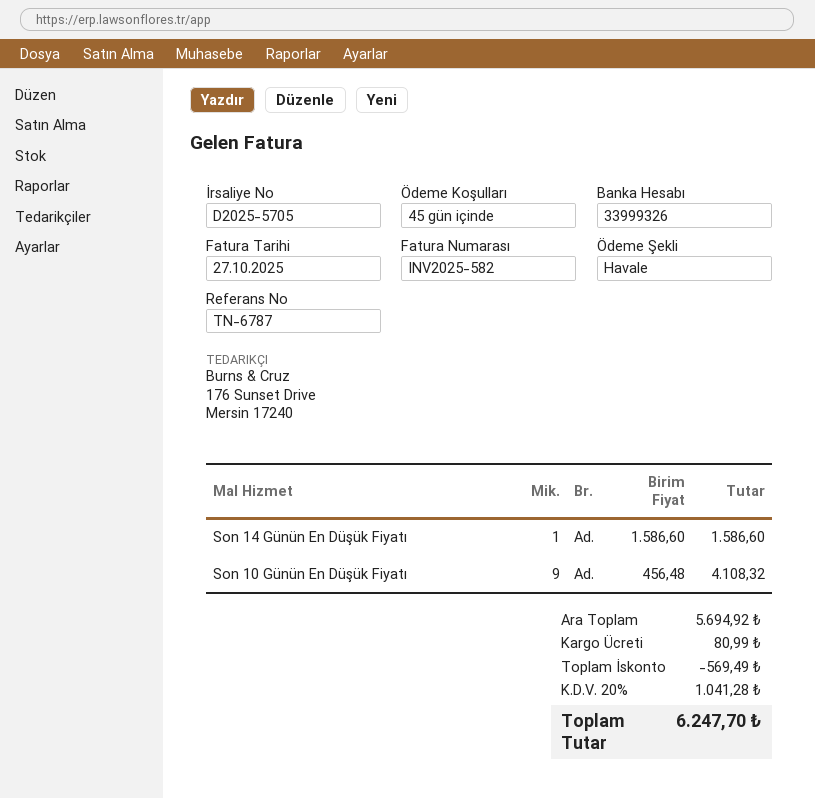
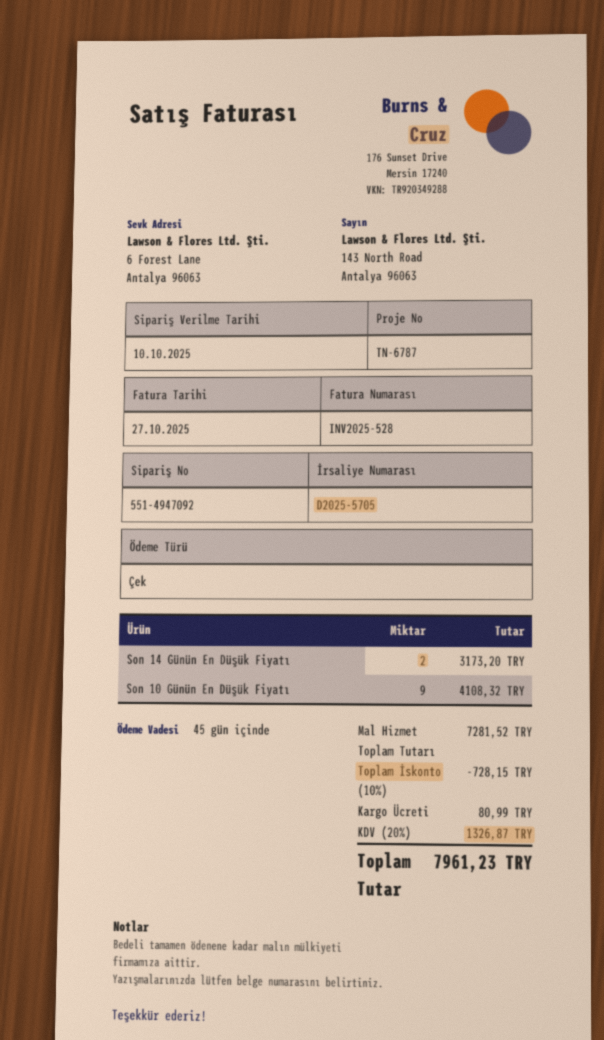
invoice number: INV2025-582 -> INV2025-528
payment method: bank transfer -> cheque
Son 14 Günün En Düşük Fiyatı: 1 for 1586.60 -> 2 for 3173.20
subtotal: 5694.92 -> 7281.52
discount: 569.49 -> 728.15
tax: 20% = 1041.28 -> 20% = 1326.87
total: 6247.70 -> 7961.23

